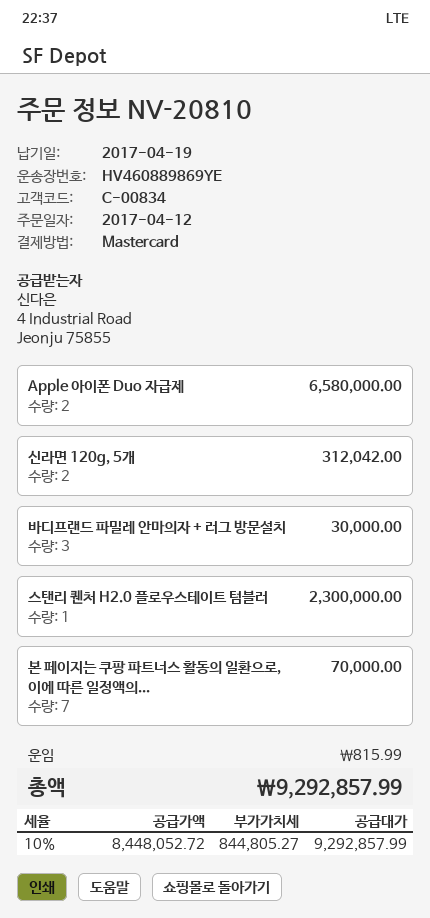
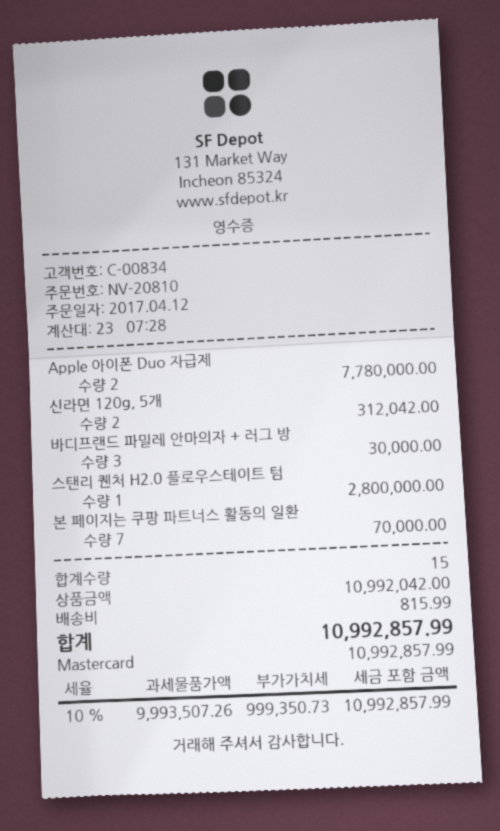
Apple 아이폰 Duo 자급제: 2 for 6580000.00 -> 2 for 7780000.00
스탠리 퀜처 H2.0 플로우스테이트 텀블러: 1 for 2300000.00 -> 1 for 2800000.00
net: 8448052.72 -> 9993507.26
tax: 10% = 844805.27 -> 10% = 999350.73
total: 9292857.99 -> 10992857.99

